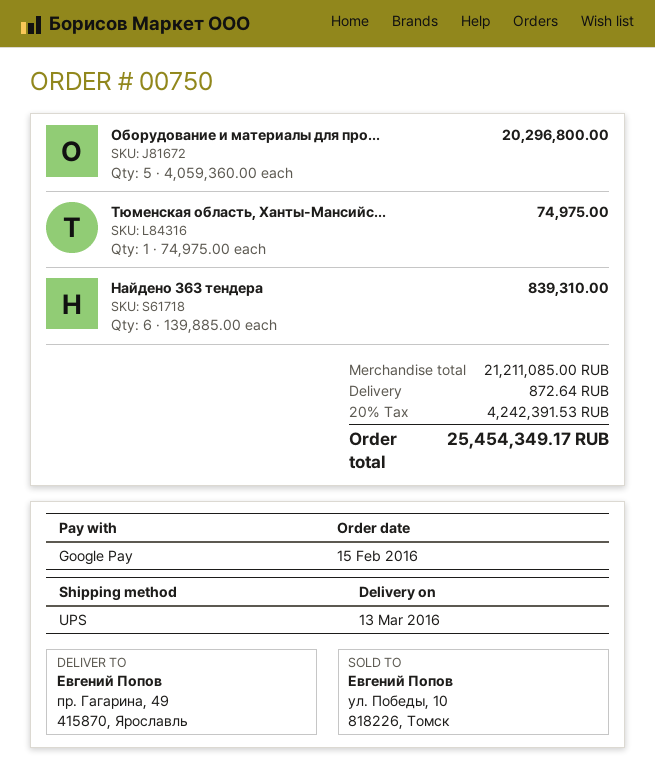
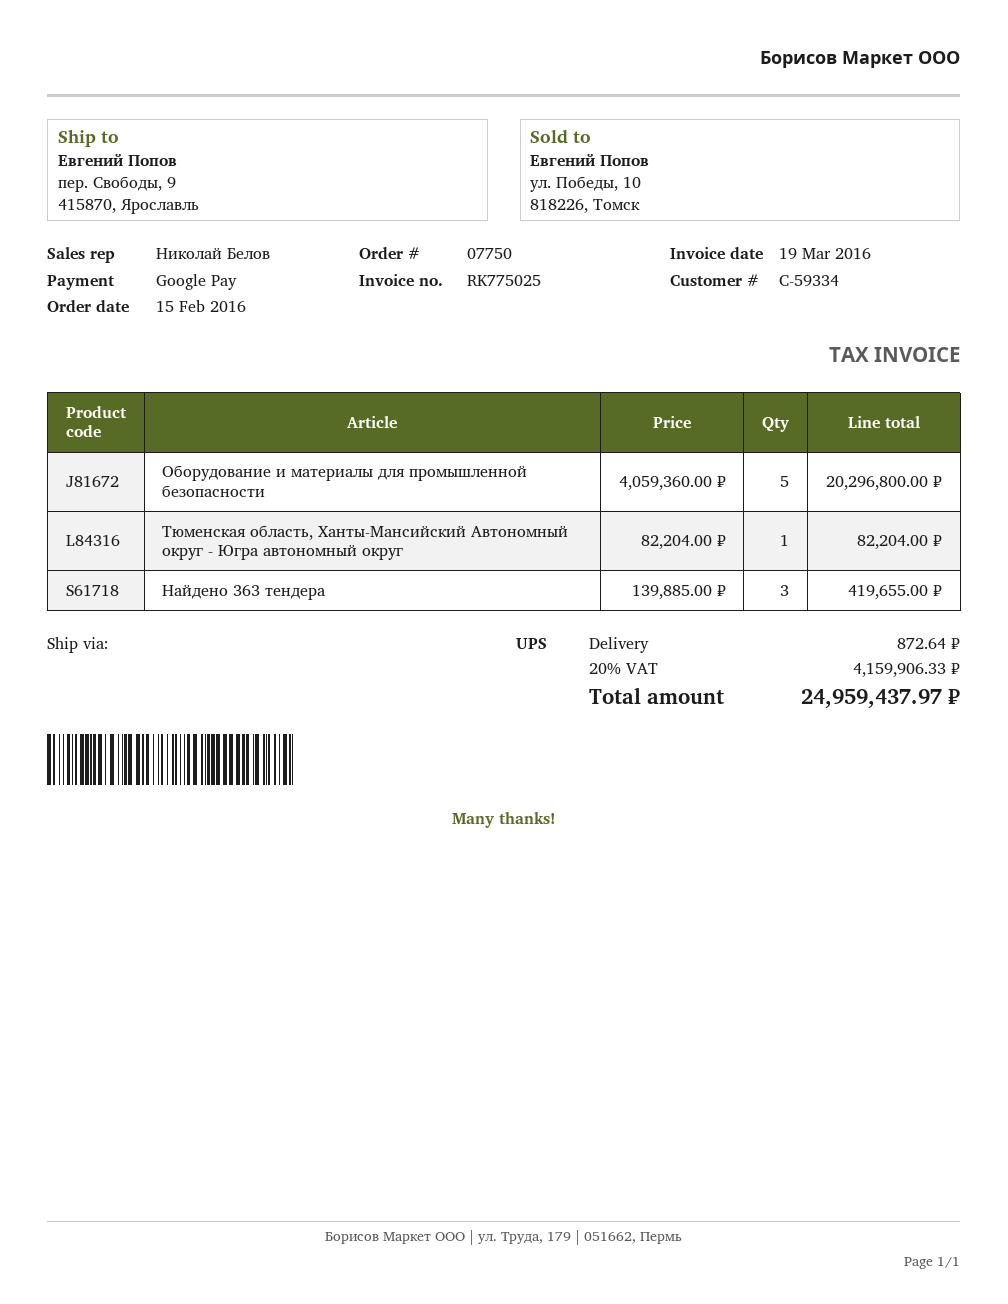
order number: 00750 -> 07750
ship to: пр. Гагарина, 49, 415870, Ярославль -> пер. Свободы, 9, 415870, Ярославль
Тюменская область, Ханты-Мансийс...: 1 x 74975.00 = 74975.00 -> 1 x 82204.00 = 82204.00
Найдено 363 тендера: 6 x 139885.00 = 839310.00 -> 3 x 139885.00 = 419655.00
tax: 20% = 4242391.53 -> 20% = 4159906.33
total: 25454349.17 -> 24959437.97

